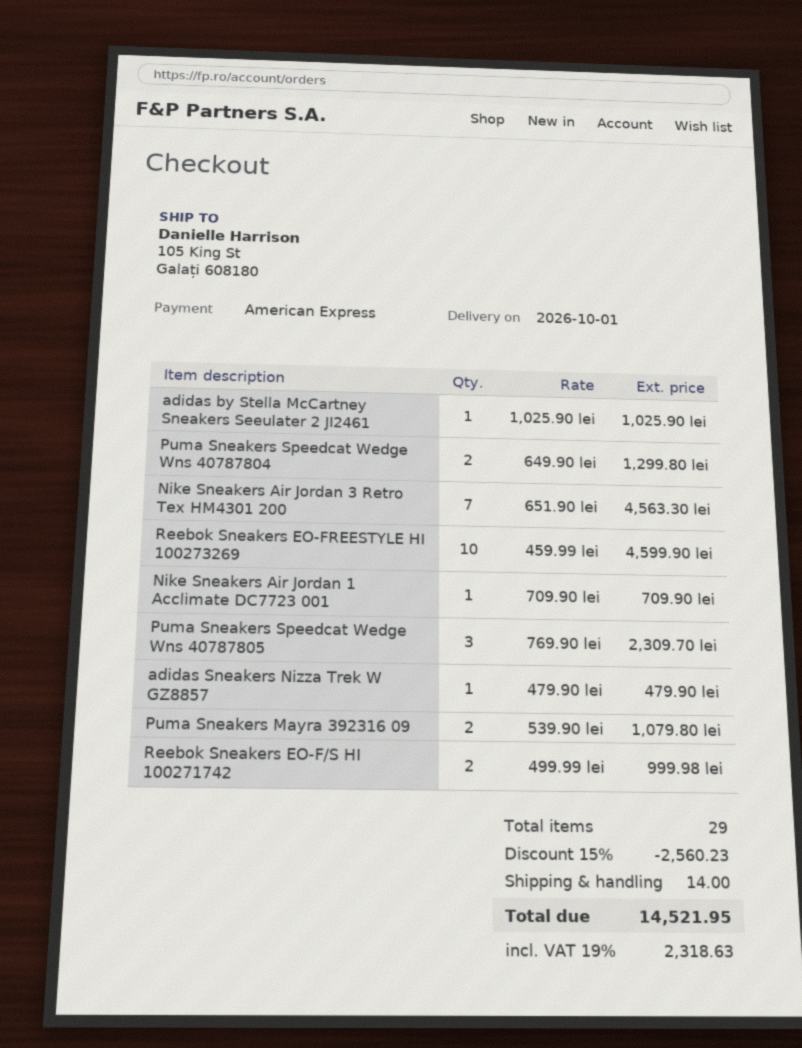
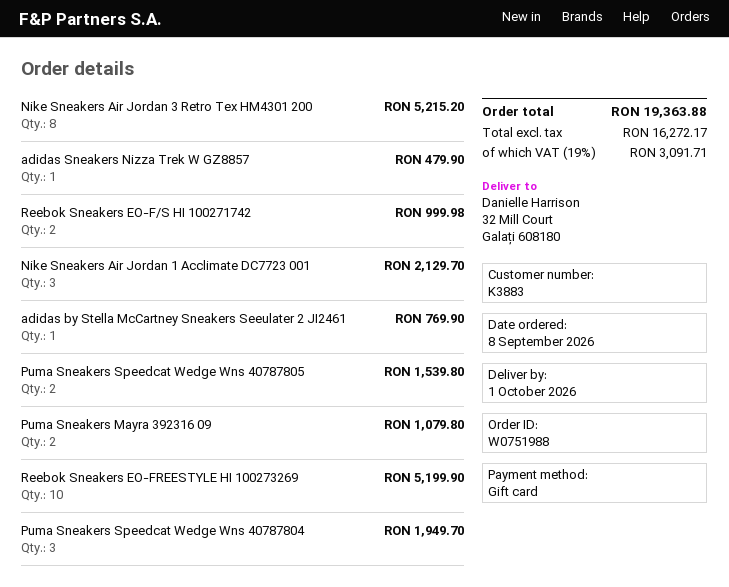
payment method: American Express -> gift card
ship to: 105 King St, Galați 608180 -> 32 Mill Court, Galați 608180
adidas by Stella McCartney Sneakers Seeulater 2 JI2461: 1 for 1025.90 -> 1 for 769.90
Puma Sneakers Speedcat Wedge Wns 40787804: 2 for 1299.80 -> 3 for 1949.70
Nike Sneakers Air Jordan 3 Retro Tex HM4301 200: 7 for 4563.30 -> 8 for 5215.20
Reebok Sneakers EO-FREESTYLE HI 100273269: 10 for 4599.90 -> 10 for 5199.90
Nike Sneakers Air Jordan 1 Acclimate DC7723 001: 1 for 709.90 -> 3 for 2129.70
Puma Sneakers Speedcat Wedge Wns 40787805: 3 for 2309.70 -> 2 for 1539.80
discount: 15% = 2560.23 -> none
shipping: 14.00 -> none
tax: 19% = 2318.63 -> 19% = 3091.71
total: 14521.95 -> 19363.88

